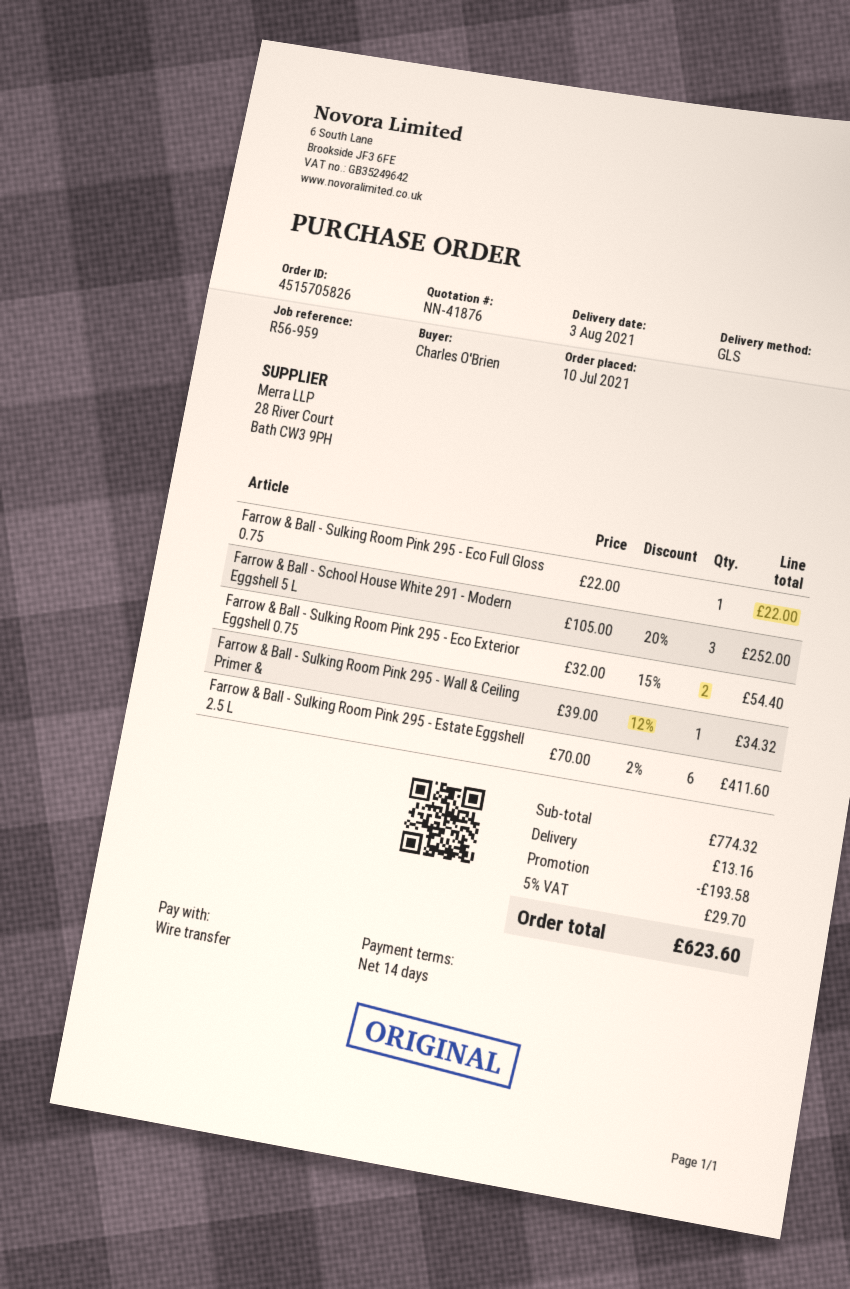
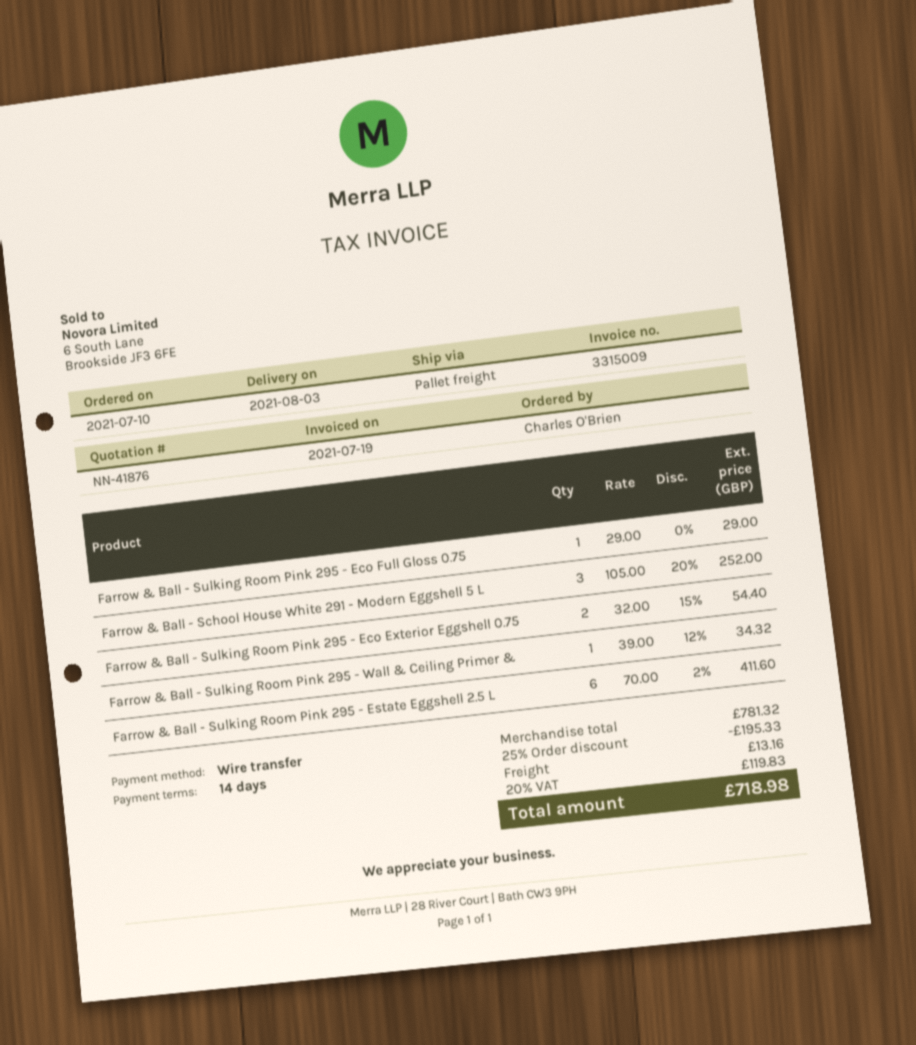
shipping method: GLS -> pallet freight
Farrow & Ball - Sulking Room Pink 295 - Eco Full Gloss 0.75: 1 x 22.00 = 22.00 -> 1 x 29.00 = 29.00
subtotal: 774.32 -> 781.32
discount: 193.58 -> 195.33
tax: 5% = 29.70 -> 20% = 119.83
total: 623.60 -> 718.98

